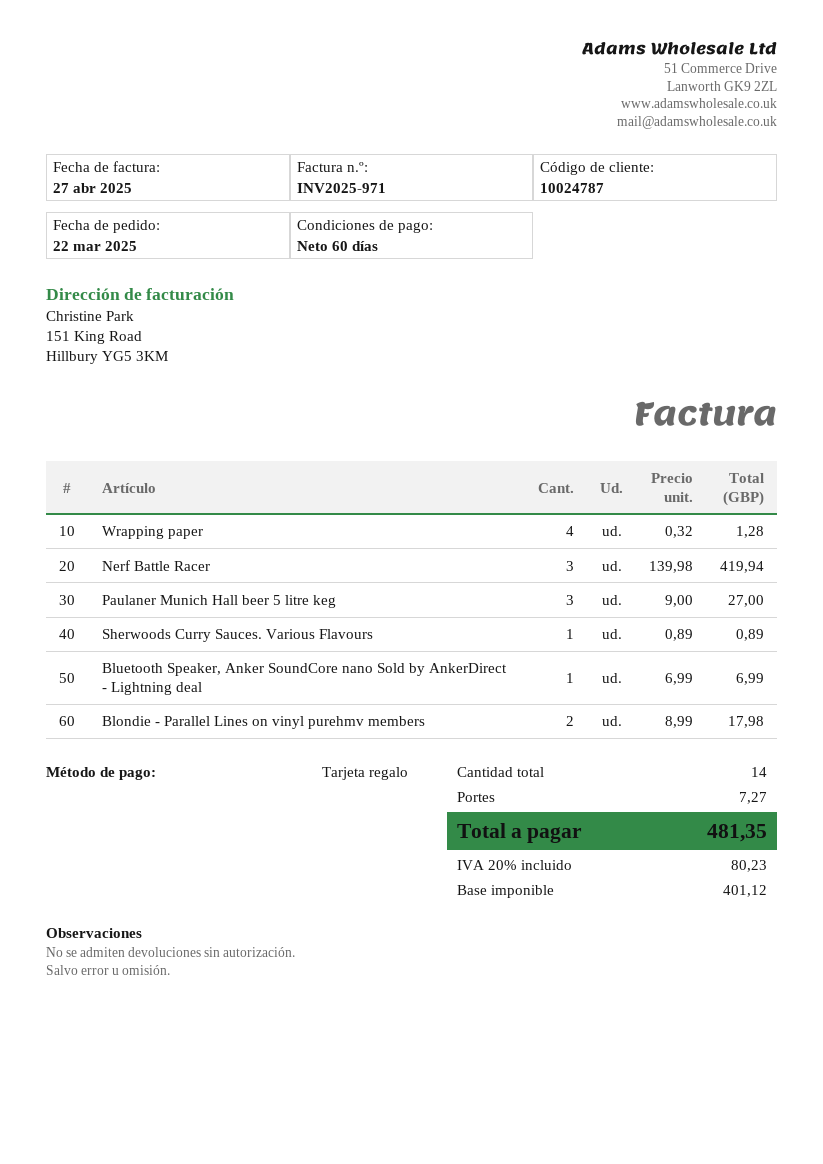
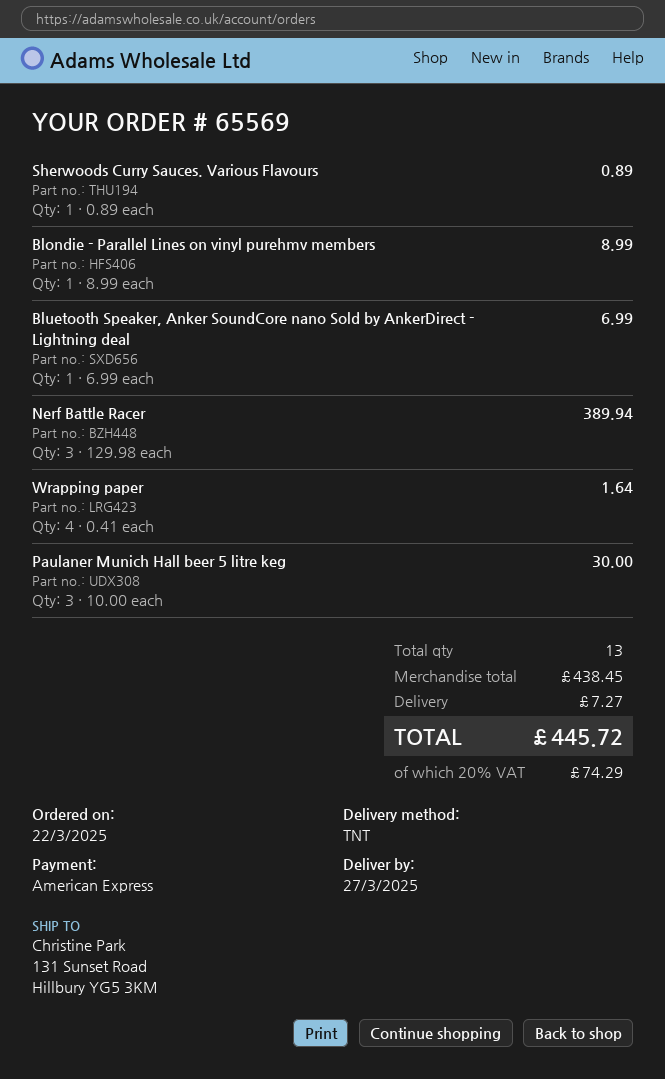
payment method: gift card -> American Express
Wrapping paper: 4 x 0.32 = 1.28 -> 4 x 0.41 = 1.64
Nerf Battle Racer: 3 x 139.98 = 419.94 -> 3 x 129.98 = 389.94
Paulaner Munich Hall beer 5 litre keg: 3 x 9.00 = 27.00 -> 3 x 10.00 = 30.00
Blondie - Parallel Lines on vinyl purehmv members: 2 x 8.99 = 17.98 -> 1 x 8.99 = 8.99
total quantity: 14 -> 13
tax: 20% = 80.23 -> 20% = 74.29
total: 481.35 -> 445.72

